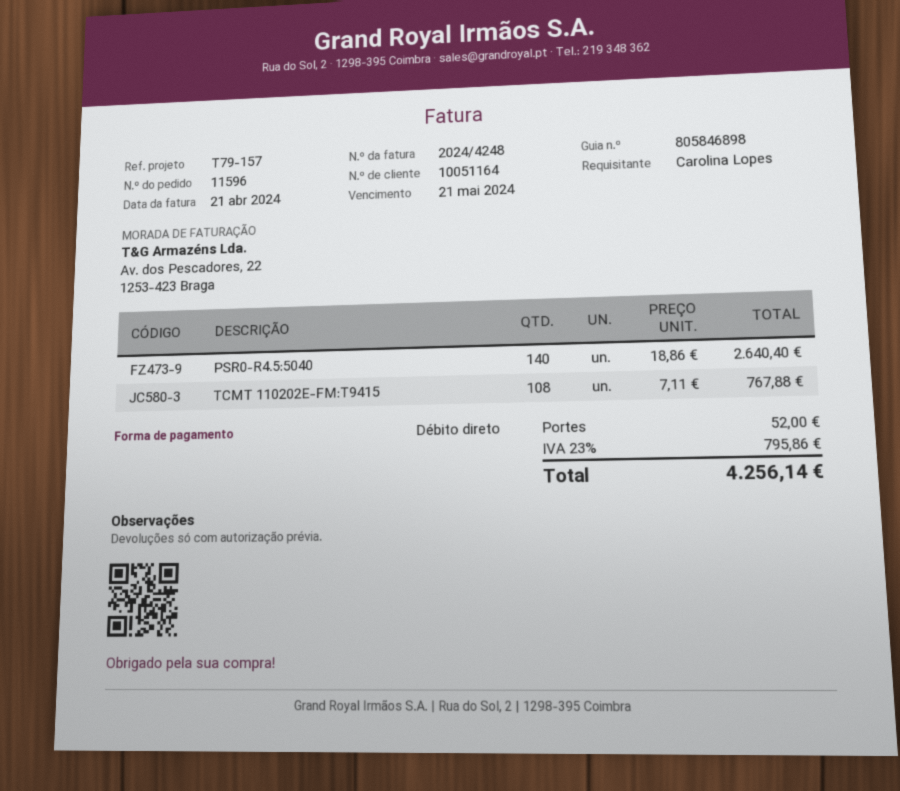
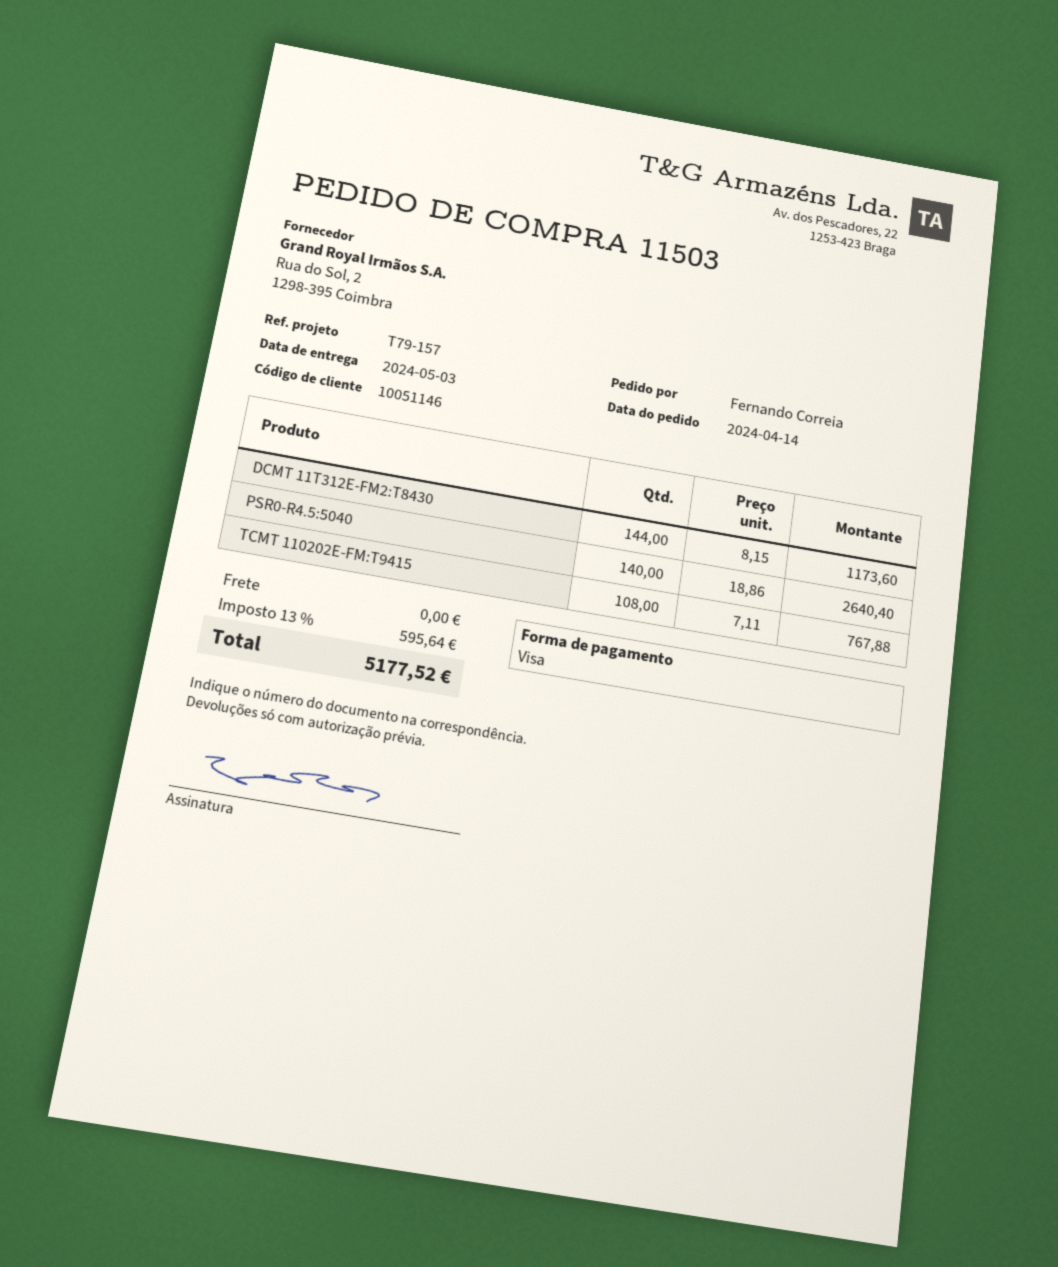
order number: 11596 -> 11503
customer number: 10051164 -> 10051146
ordered by: Carolina Lopes -> Fernando Correia
payment method: direct debit -> Visa
DCMT 11T312E-FM2:T8430: none -> 144 x 8.15 = 1173.60
shipping: 52.00 -> 0.00
tax: 23% = 795.86 -> 13% = 595.64
total: 4256.14 -> 5177.52

